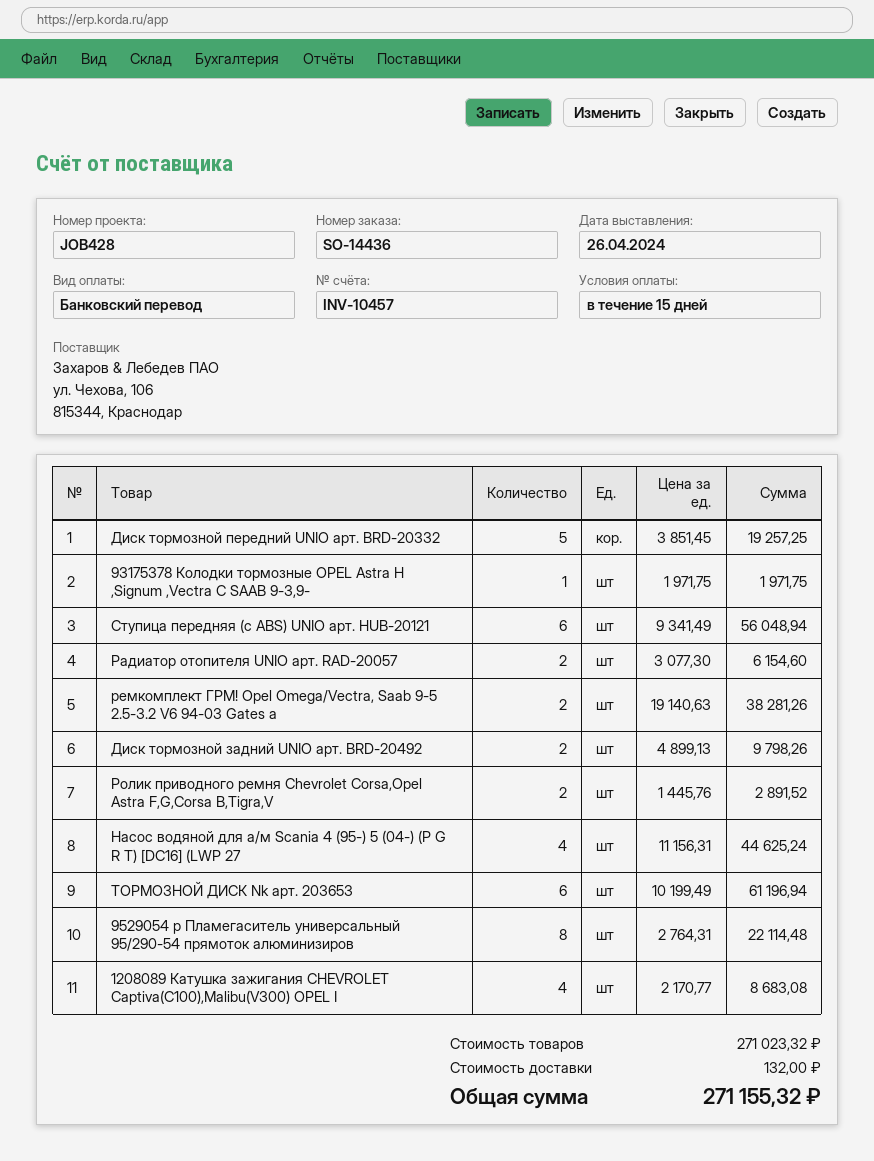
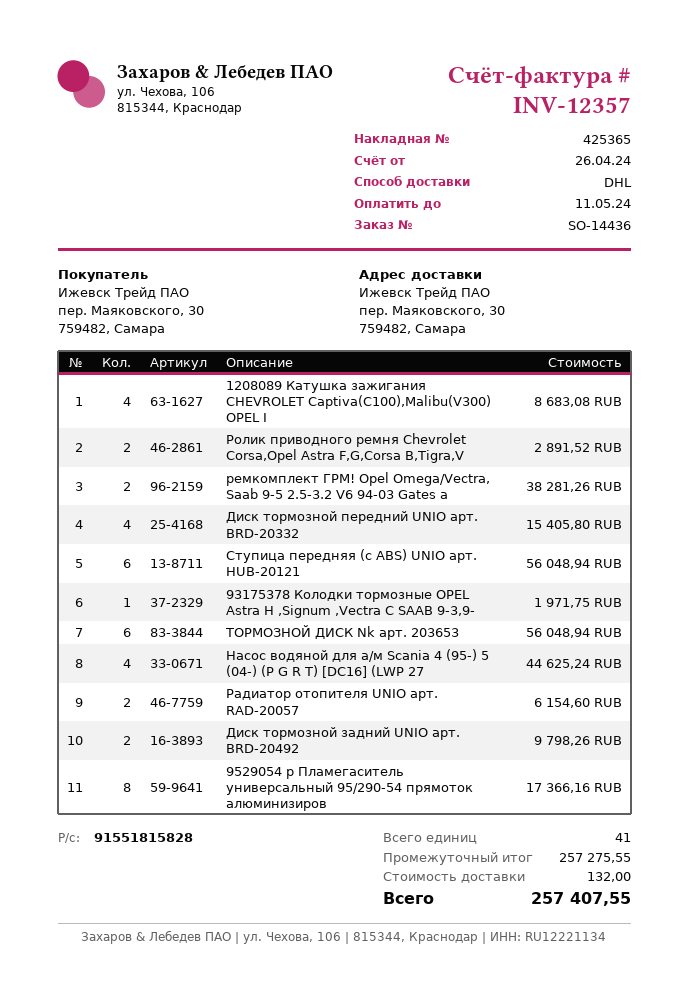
invoice number: INV-10457 -> INV-12357
Диск тормозной передний UNIO арт. BRD-20332: 5 for 19257.25 -> 4 for 15405.80
ТОРМОЗНОЙ ДИСК Nk арт. 203653: 6 for 61196.94 -> 6 for 56048.94
9529054 p Пламегаситель универсальный 95/290-54 прямоток алюминизиров: 8 for 22114.48 -> 8 for 17366.16
subtotal: 271023.32 -> 257275.55
total: 271155.32 -> 257407.55

